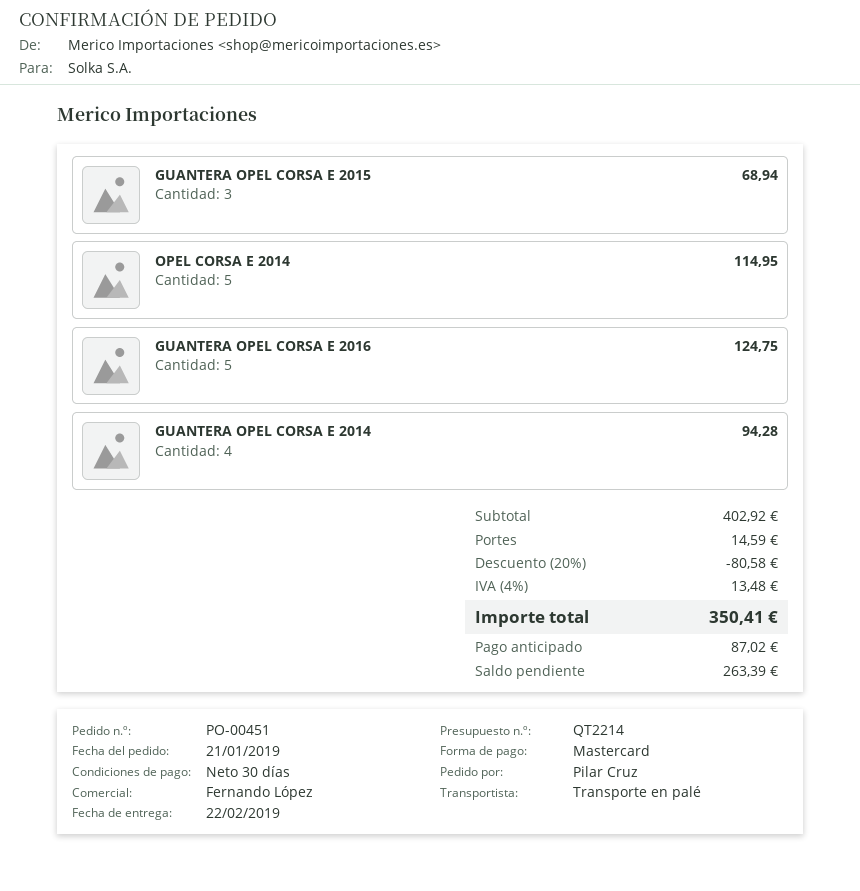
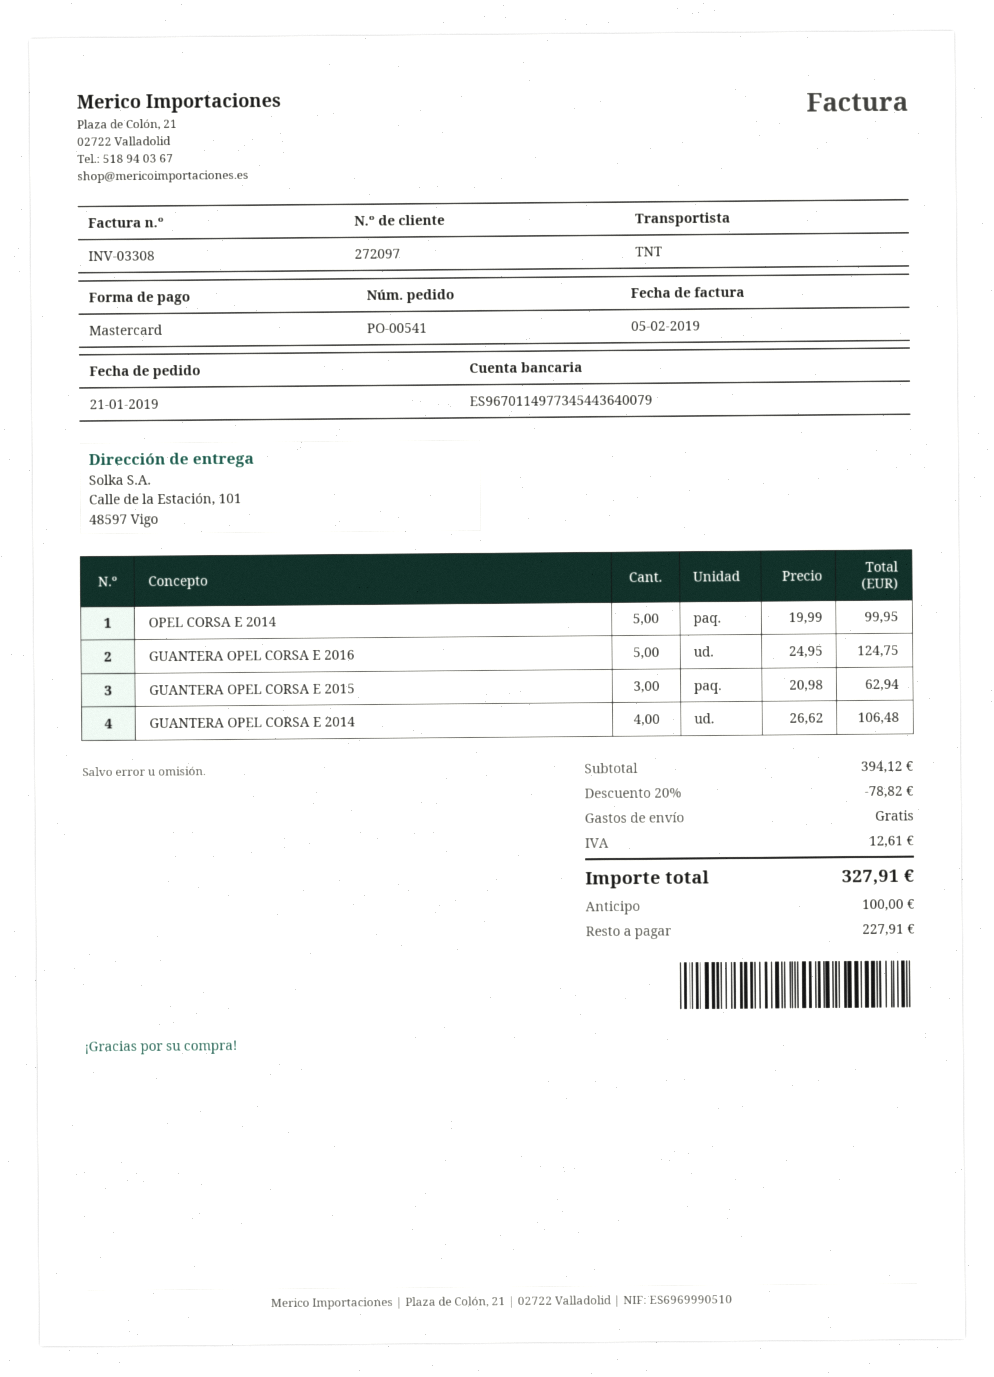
order number: PO-00451 -> PO-00541
shipping method: pallet freight -> TNT
GUANTERA OPEL CORSA E 2015: 3 for 68.94 -> 3 for 62.94
OPEL CORSA E 2014: 5 for 114.95 -> 5 for 99.95
GUANTERA OPEL CORSA E 2014: 4 for 94.28 -> 4 for 106.48
subtotal: 402.92 -> 394.12
discount: 20% = 80.58 -> 20% = 78.82
shipping: 14.59 -> 0.00
tax: 13.48 -> 12.61
total: 350.41 -> 327.91
deposit: 87.02 -> 100.00
balance: 263.39 -> 227.91

